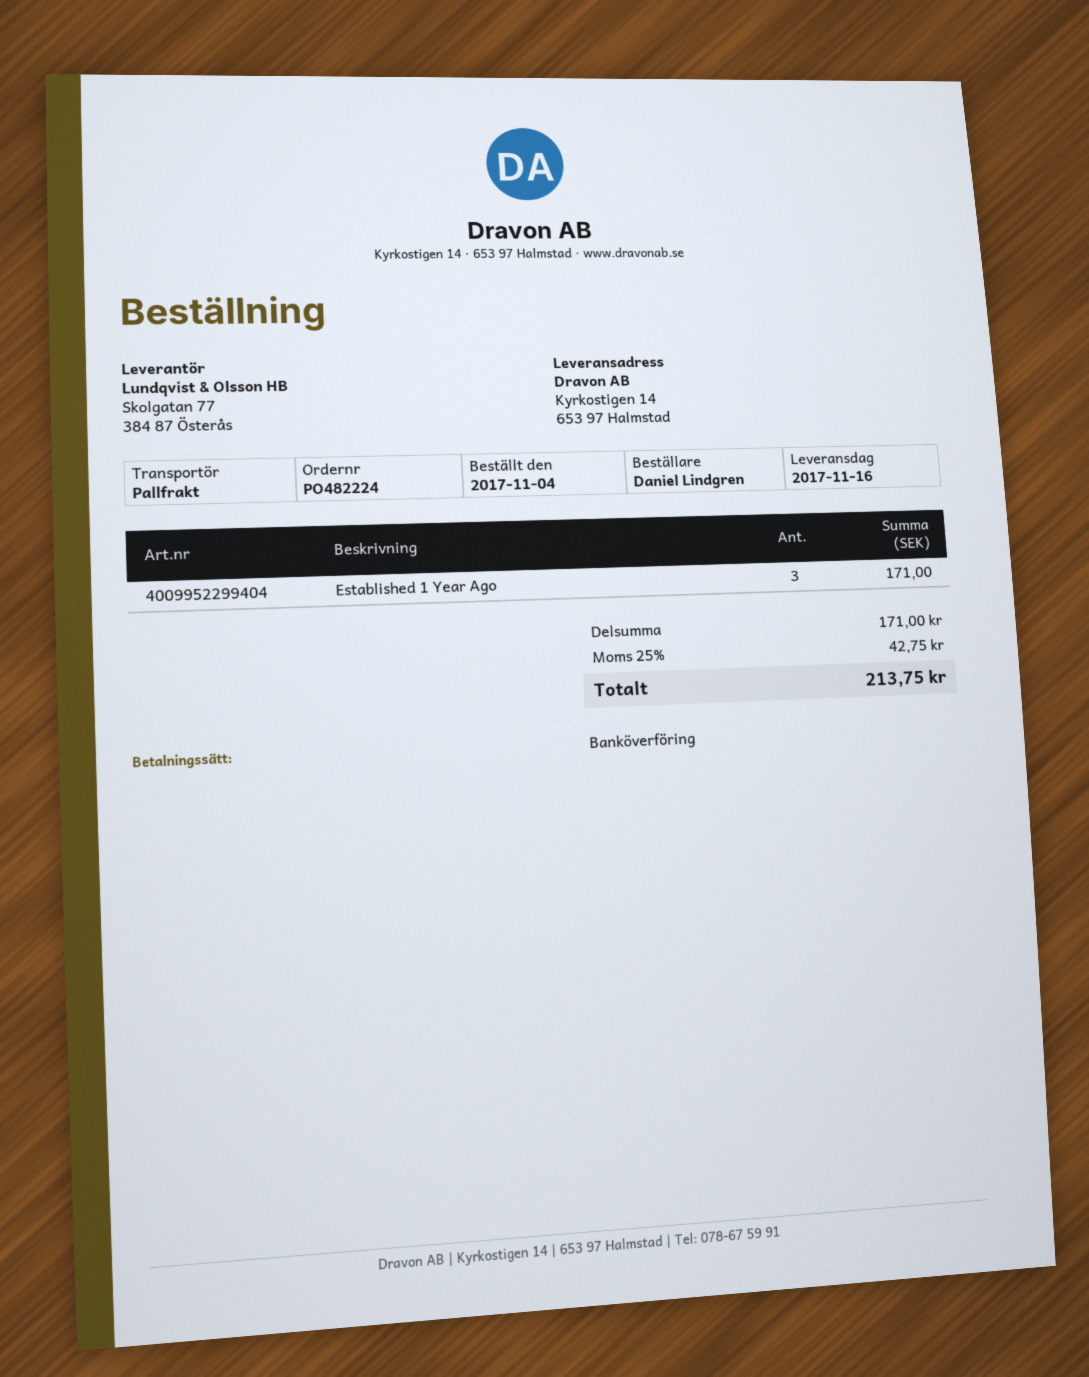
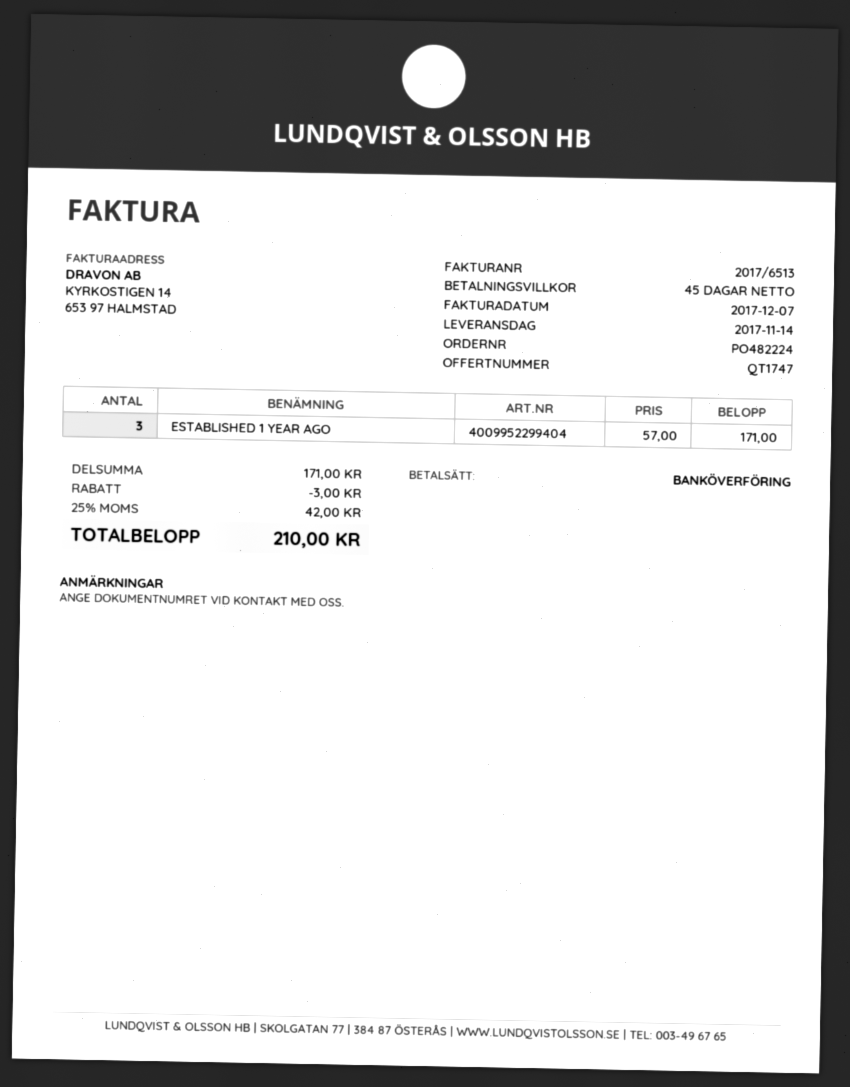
delivery date: 2017-11-16 -> 2017-11-14
discount: none -> 3.00
tax: 25% = 42.75 -> 25% = 42.00
total: 213.75 -> 210.00

